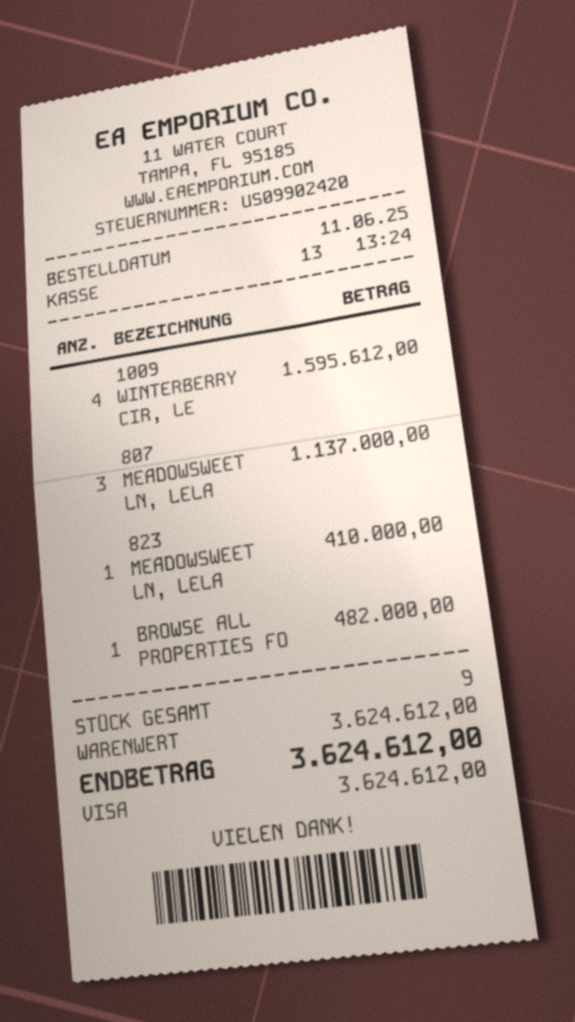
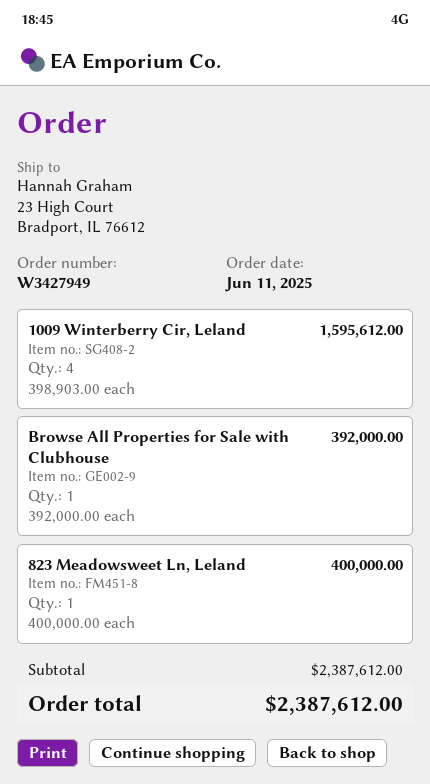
807 MEADOWSWEET LN, LELA: 3 for 1137000.00 -> none
823 MEADOWSWEET LN, LELA: 1 for 410000.00 -> 1 for 400000.00
BROWSE ALL PROPERTIES FO: 1 for 482000.00 -> 1 for 392000.00
subtotal: 3624612.00 -> 2387612.00
total: 3624612.00 -> 2387612.00

